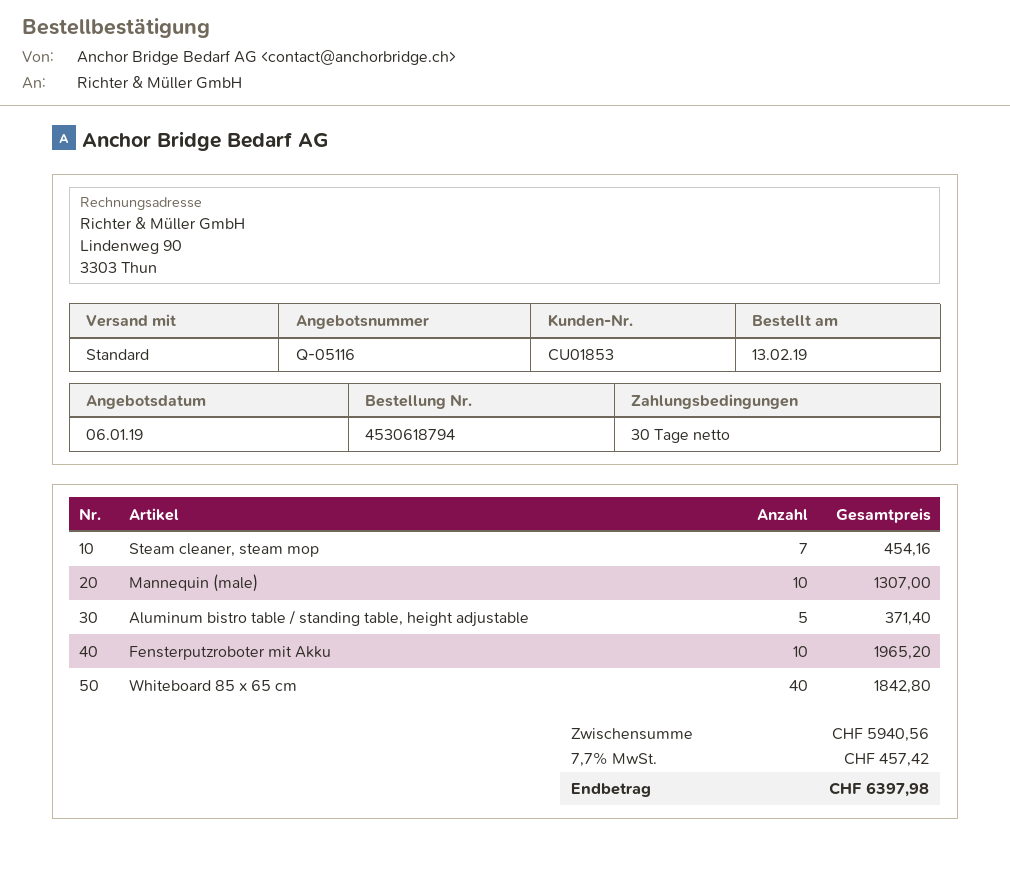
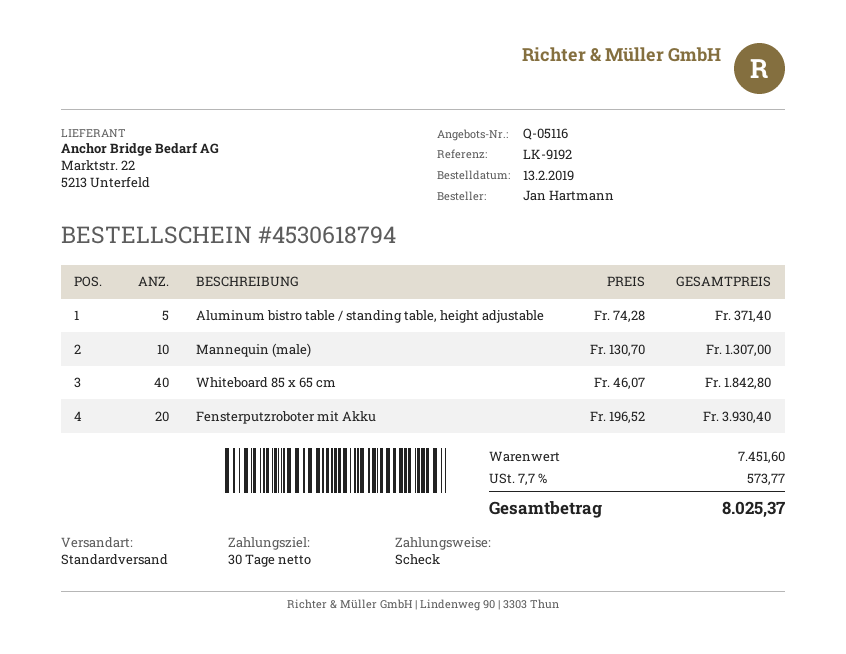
Steam cleaner, steam mop: 7 for 454.16 -> none
Fensterputzroboter mit Akku: 10 for 1965.20 -> 20 for 3930.40
subtotal: 5940.56 -> 7451.60
tax: 7.7% = 457.42 -> 7.7% = 573.77
total: 6397.98 -> 8025.37

